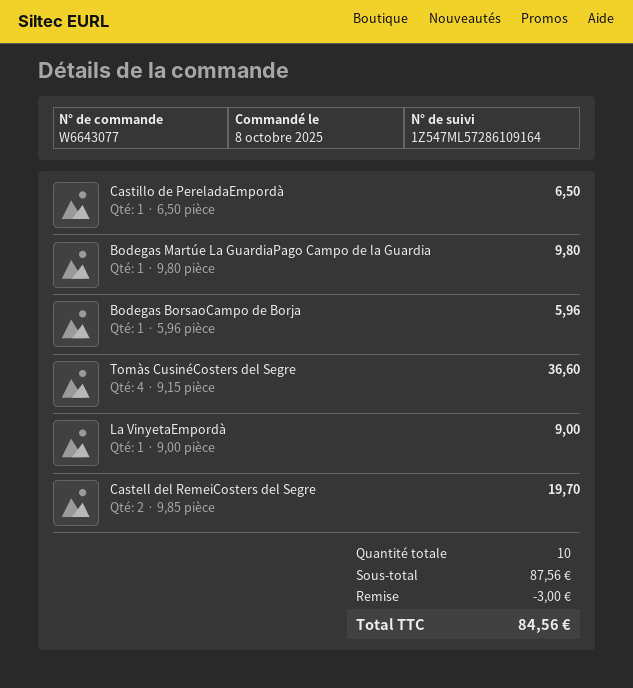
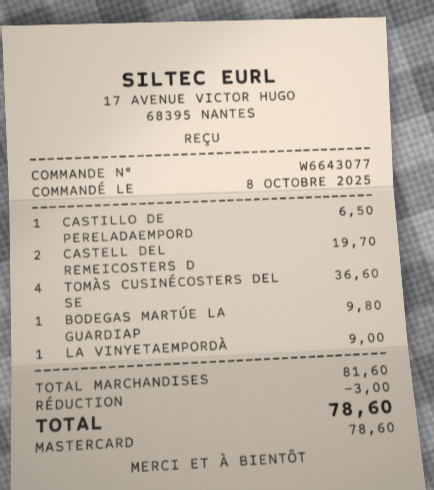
Bodegas BorsaoCampo de Borja: 1 for 5.96 -> none
subtotal: 87.56 -> 81.60
total: 84.56 -> 78.60

